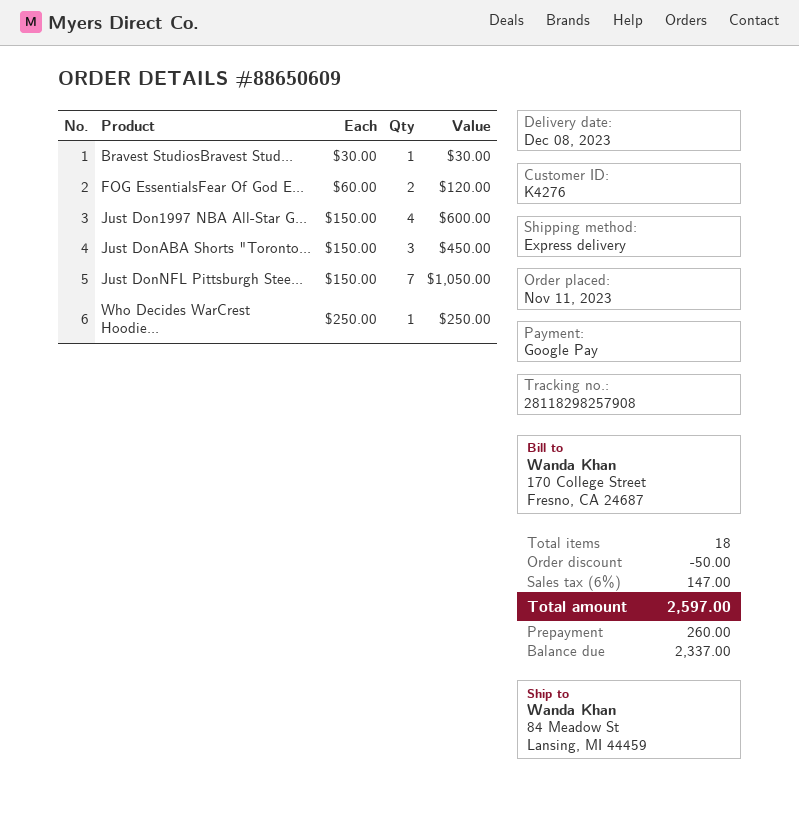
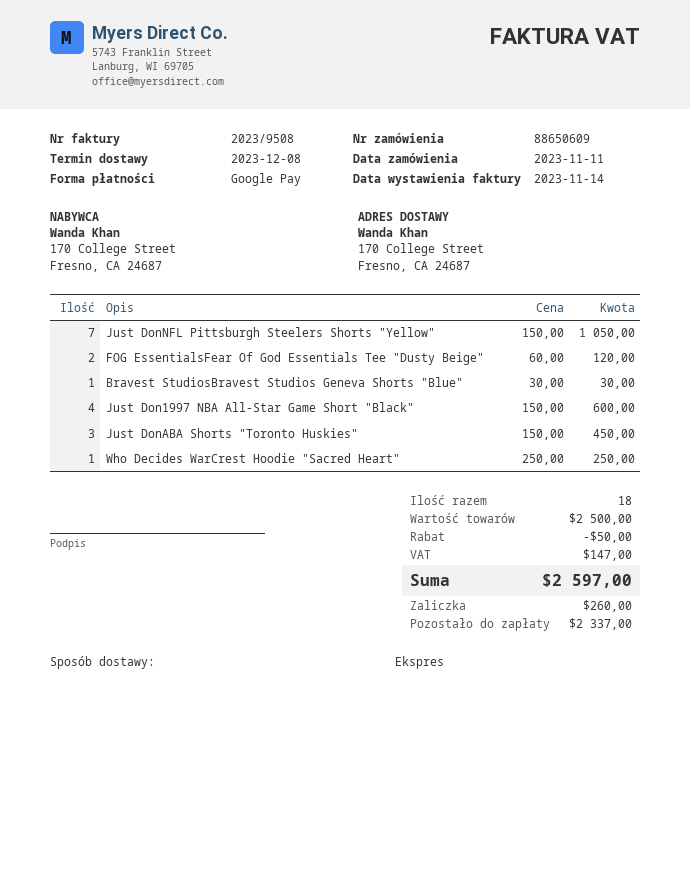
ship to: 84 Meadow St, Lansing, MI 44459 -> 170 College Street, Fresno, CA 24687

